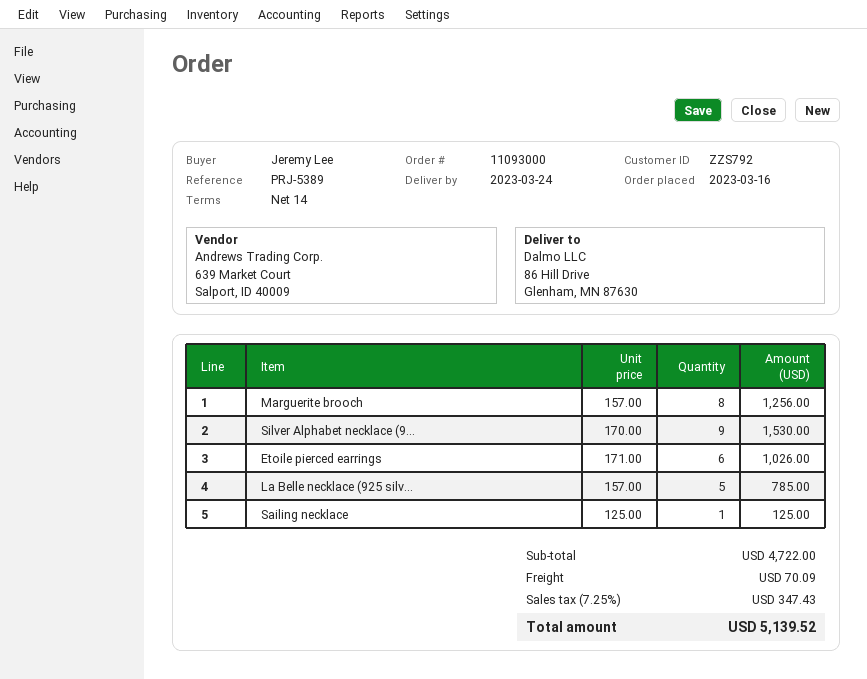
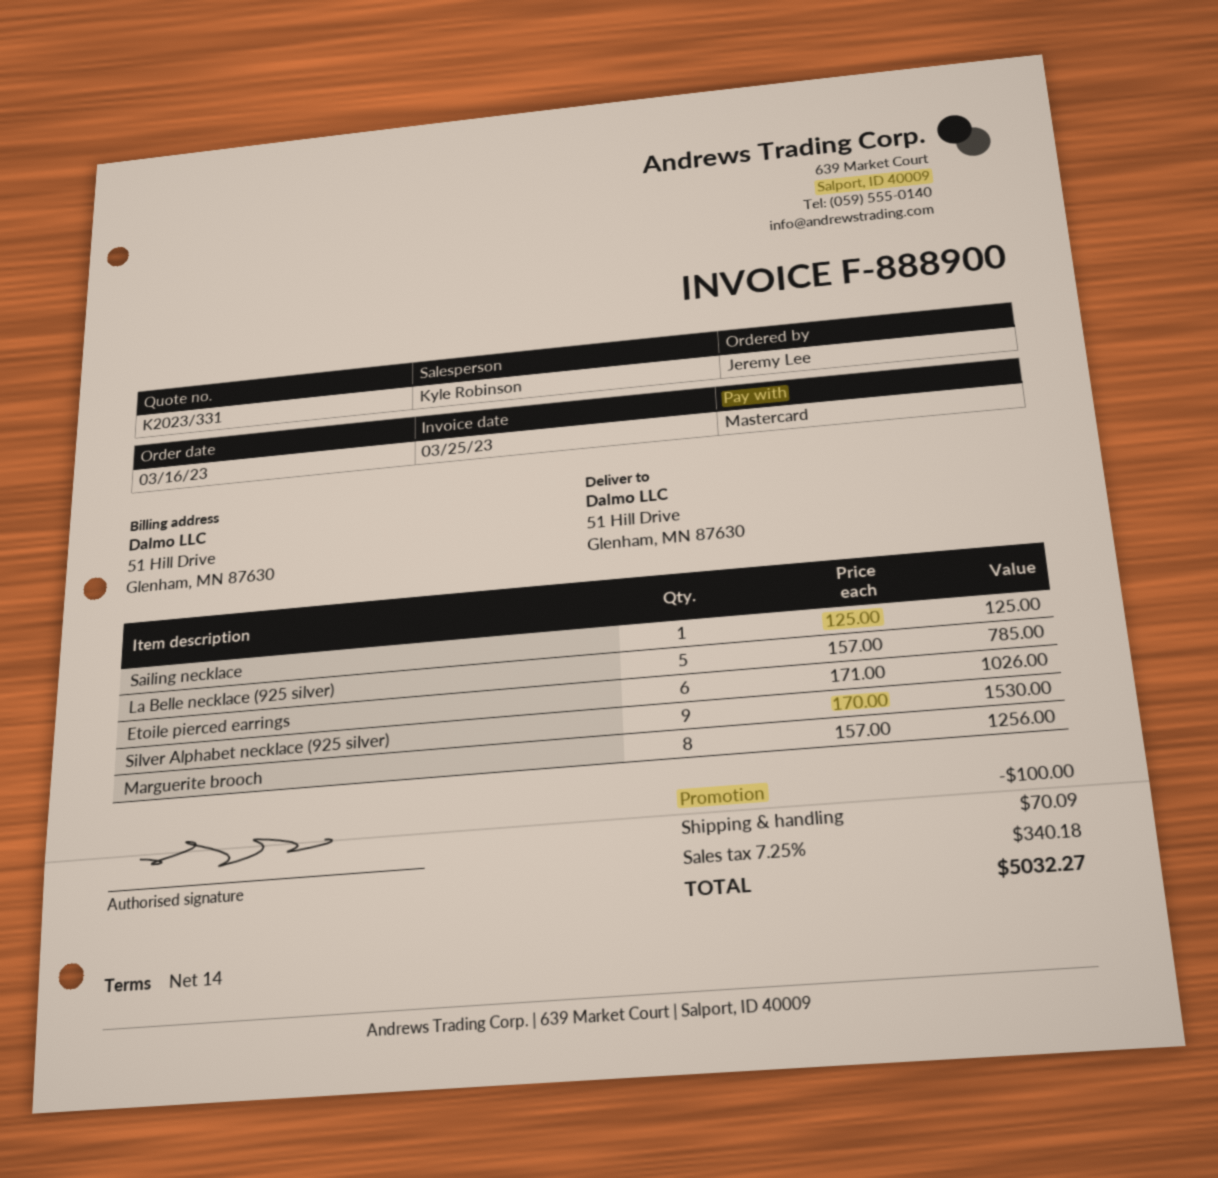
ship to: 86 Hill Drive, Glenham, MN 87630 -> 51 Hill Drive, Glenham, MN 87630
discount: none -> 100.00
tax: 7.25% = 347.43 -> 7.25% = 340.18
total: 5139.52 -> 5032.27

